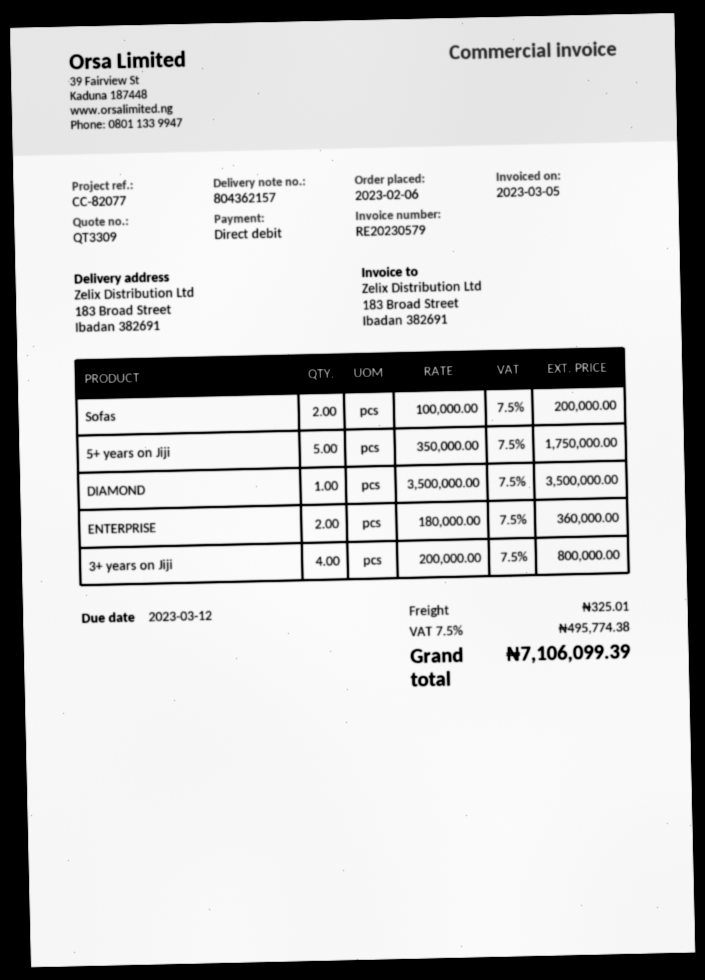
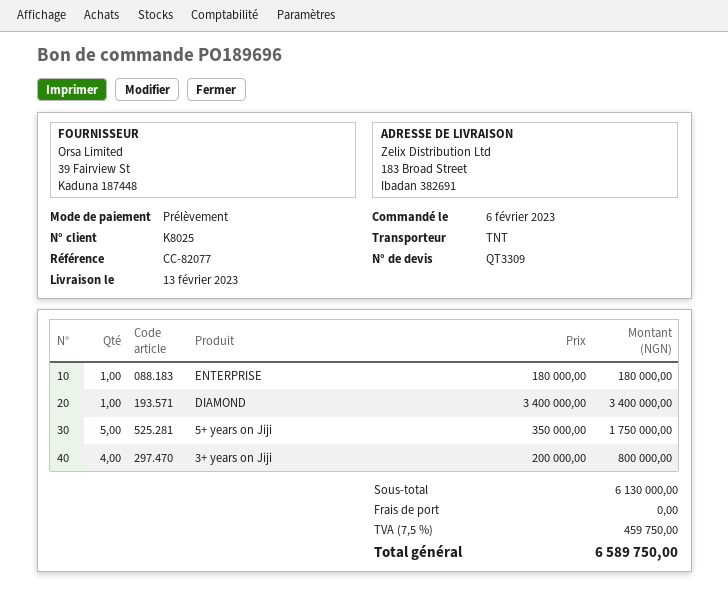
Sofas: 2 x 100000.00 = 200000.00 -> none
DIAMOND: 1 x 3500000.00 = 3500000.00 -> 1 x 3400000.00 = 3400000.00
ENTERPRISE: 2 x 180000.00 = 360000.00 -> 1 x 180000.00 = 180000.00
shipping: 325.01 -> 0.00
tax: 7.5% = 495774.38 -> 7.5% = 459750.00
total: 7106099.39 -> 6589750.00

